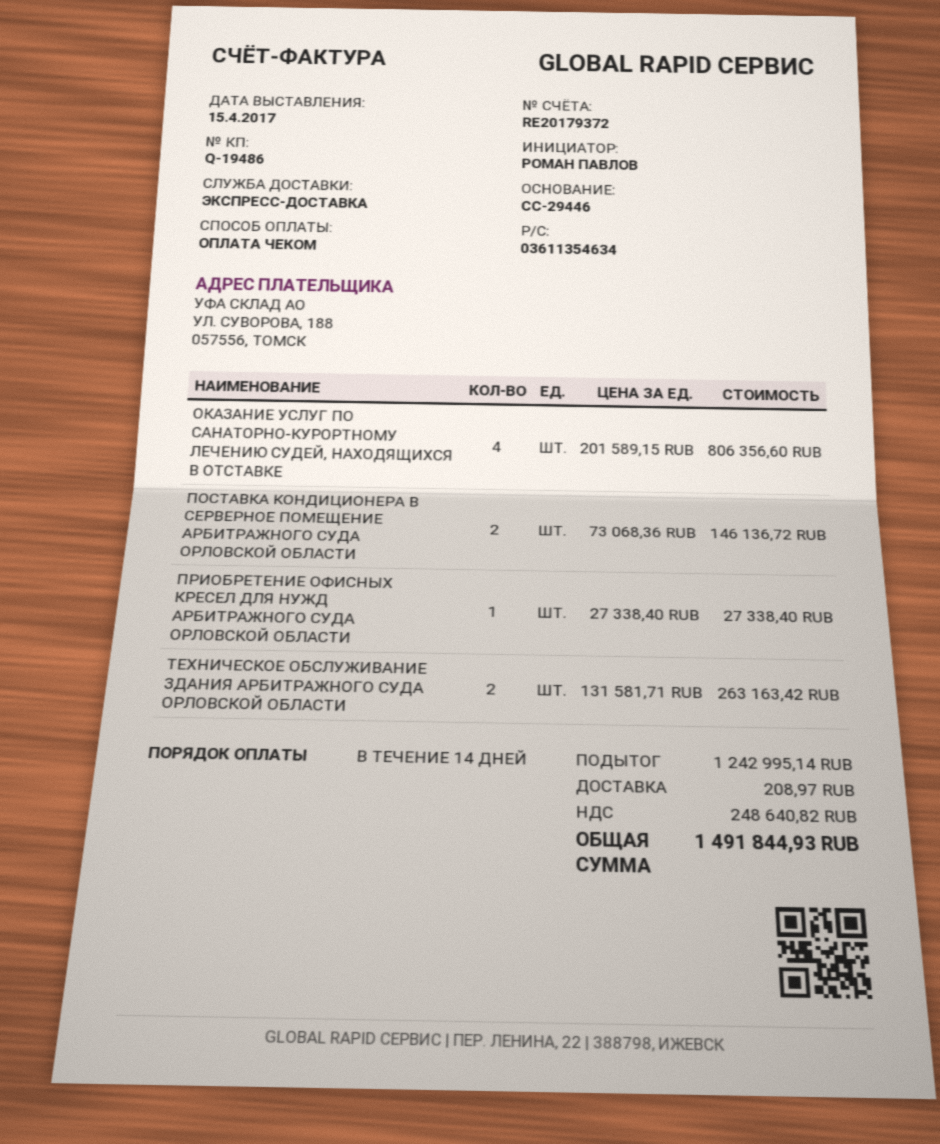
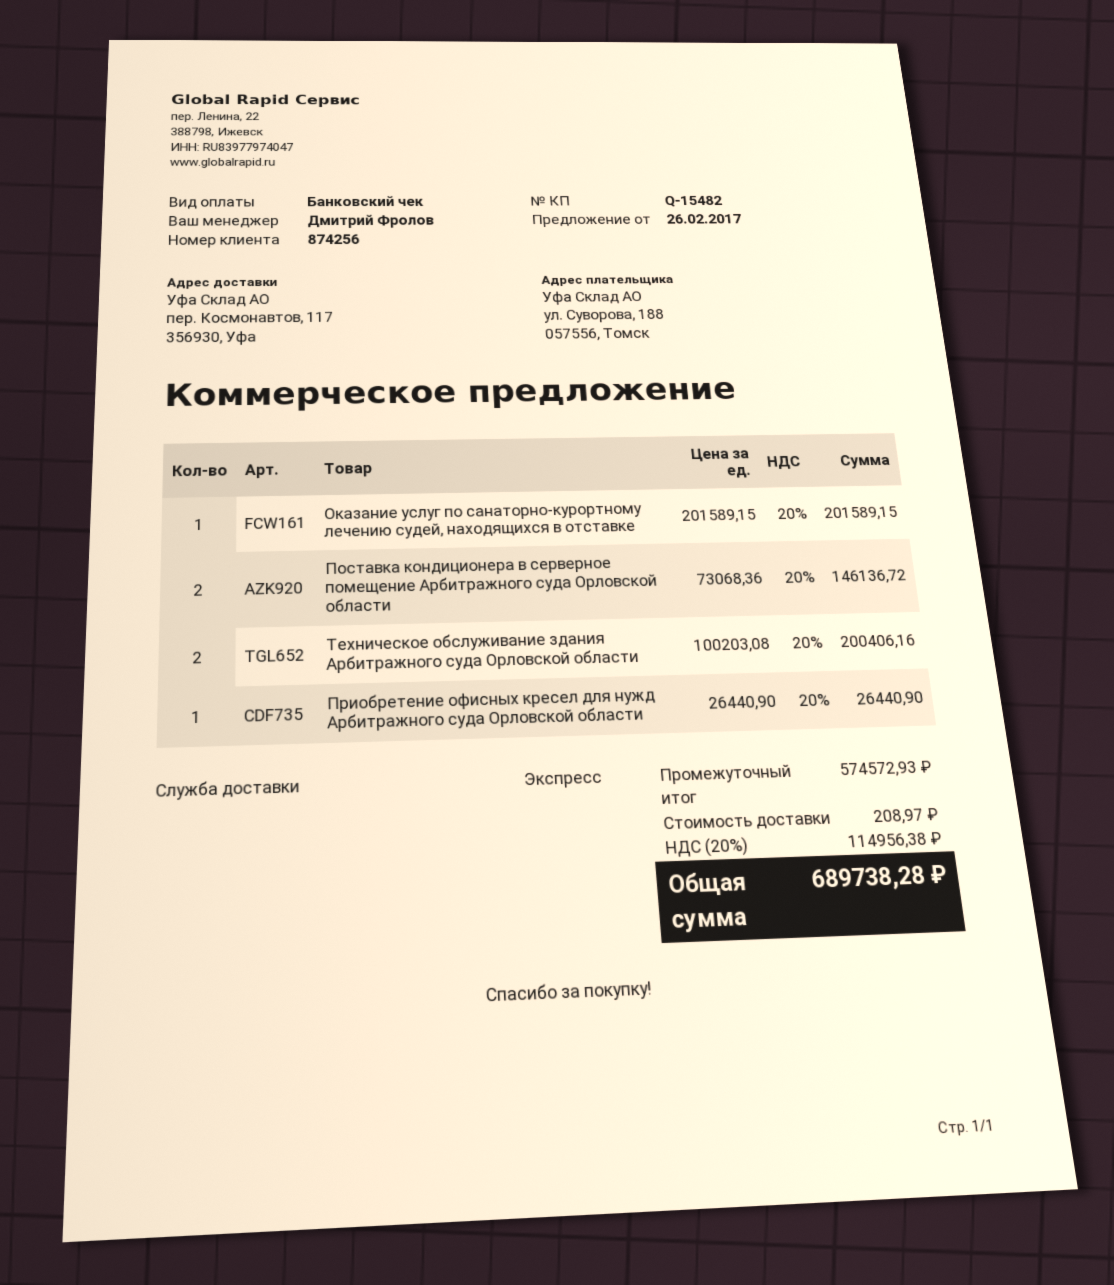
quote number: Q-19486 -> Q-15482
ОКАЗАНИЕ УСЛУГ ПО САНАТОРНО-КУРОРТНОМУ ЛЕЧЕНИЮ СУДЕЙ, НАХОДЯЩИХСЯ В ОТСТАВКЕ: 4 x 201589.15 = 806356.60 -> 1 x 201589.15 = 201589.15
ПРИОБРЕТЕНИЕ ОФИСНЫХ КРЕСЕЛ ДЛЯ НУЖД АРБИТРАЖНОГО СУДА ОРЛОВСКОЙ ОБЛАСТИ: 1 x 27338.40 = 27338.40 -> 1 x 26440.90 = 26440.90
ТЕХНИЧЕСКОЕ ОБСЛУЖИВАНИЕ ЗДАНИЯ АРБИТРАЖНОГО СУДА ОРЛОВСКОЙ ОБЛАСТИ: 2 x 131581.71 = 263163.42 -> 2 x 100203.08 = 200406.16
subtotal: 1242995.14 -> 574572.93
tax: 248640.82 -> 114956.38
total: 1491844.93 -> 689738.28

